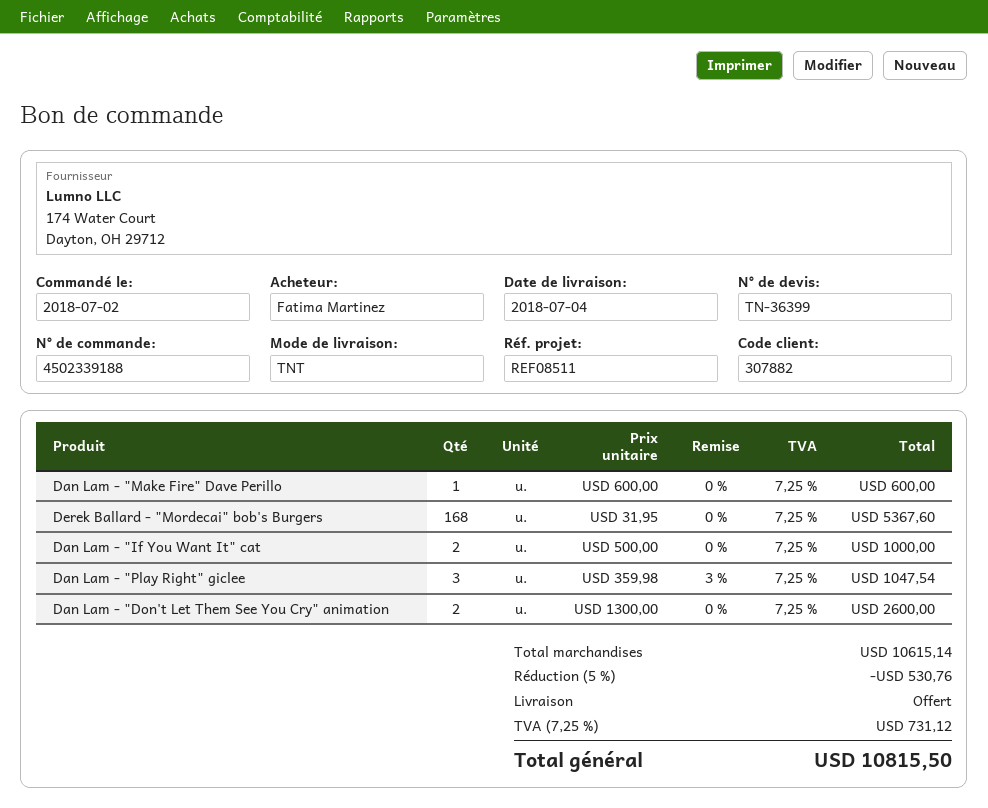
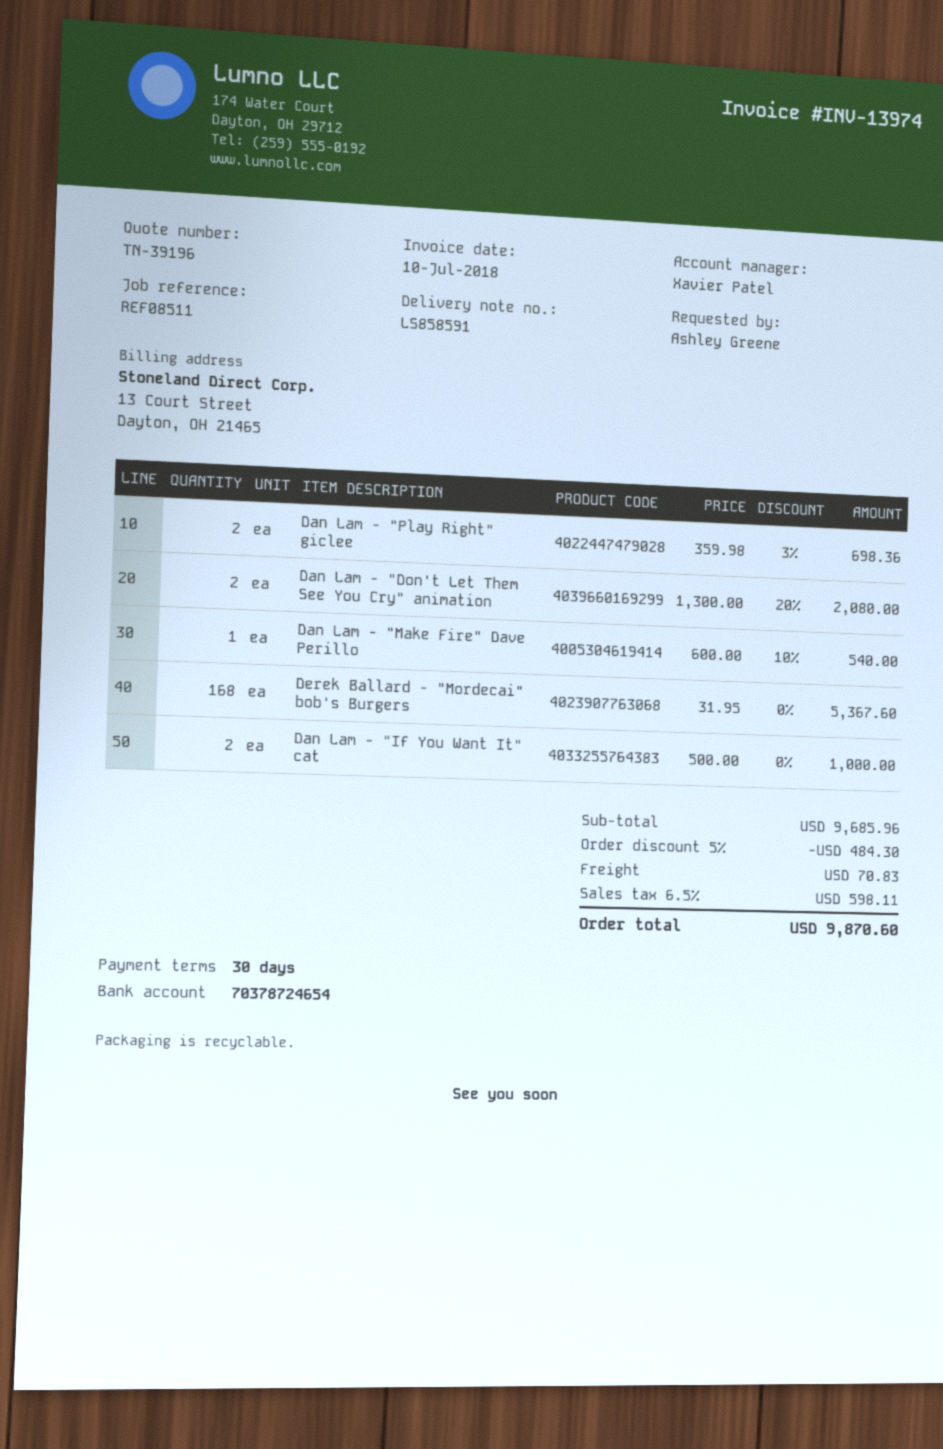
quote number: TN-36399 -> TN-39196
ordered by: Fatima Martinez -> Ashley Greene
Dan Lam - "Make Fire" Dave Perillo: 1 x 600.00 = 600.00 -> 1 x 600.00 - 10% = 540.00
Dan Lam - "Play Right" giclee: 3 x 359.98 - 3% = 1047.54 -> 2 x 359.98 - 3% = 698.36
Dan Lam - "Don't Let Them See You Cry" animation: 2 x 1300.00 = 2600.00 -> 2 x 1300.00 - 20% = 2080.00
subtotal: 10615.14 -> 9685.96
discount: 5% = 530.76 -> 5% = 484.30
shipping: 0.00 -> 70.83
tax: 7.25% = 731.12 -> 6.5% = 598.11
total: 10815.50 -> 9870.60

